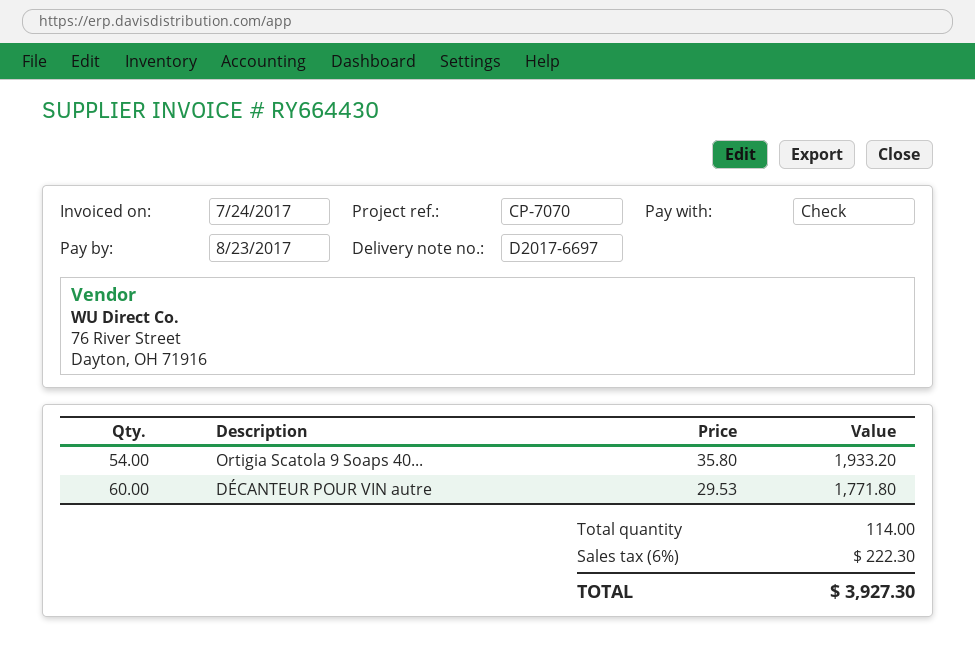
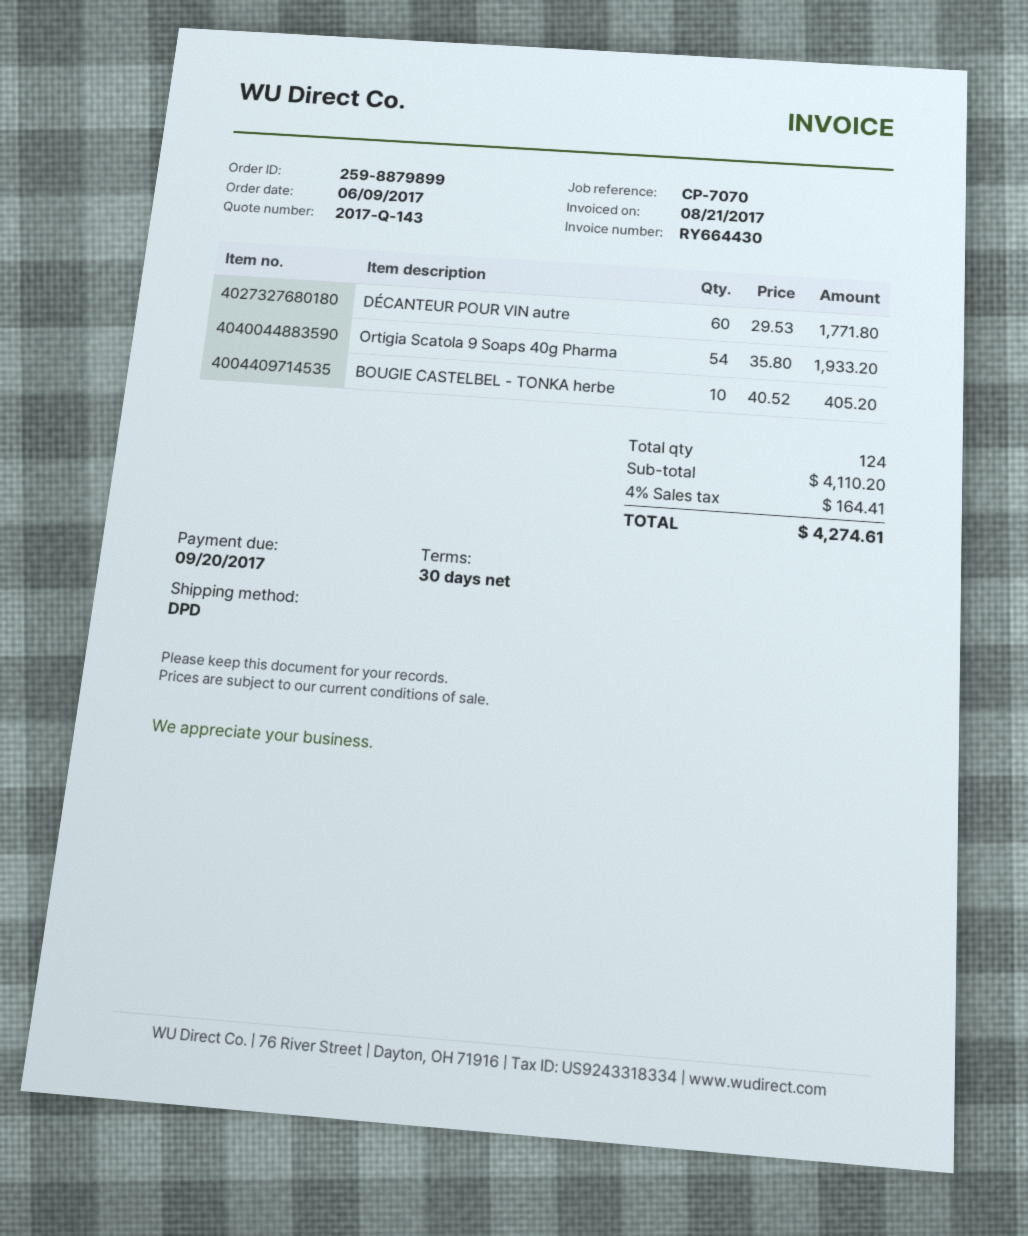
invoice date: 2017-07-24 -> 2017-08-21
due date: 2017-08-23 -> 2017-09-20
BOUGIE CASTELBEL - TONKA herbe: none -> 10 x 40.52 = 405.20
total quantity: 114 -> 124
tax: 6% = 222.30 -> 4% = 164.41
total: 3927.30 -> 4274.61

